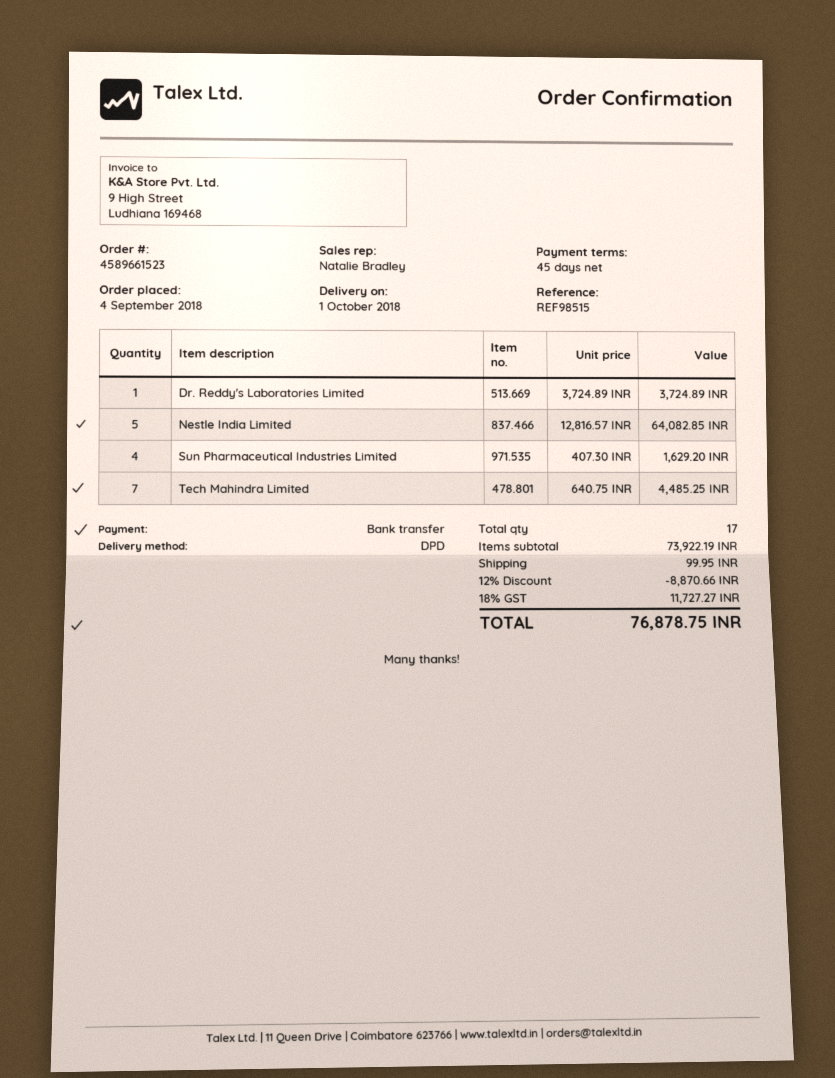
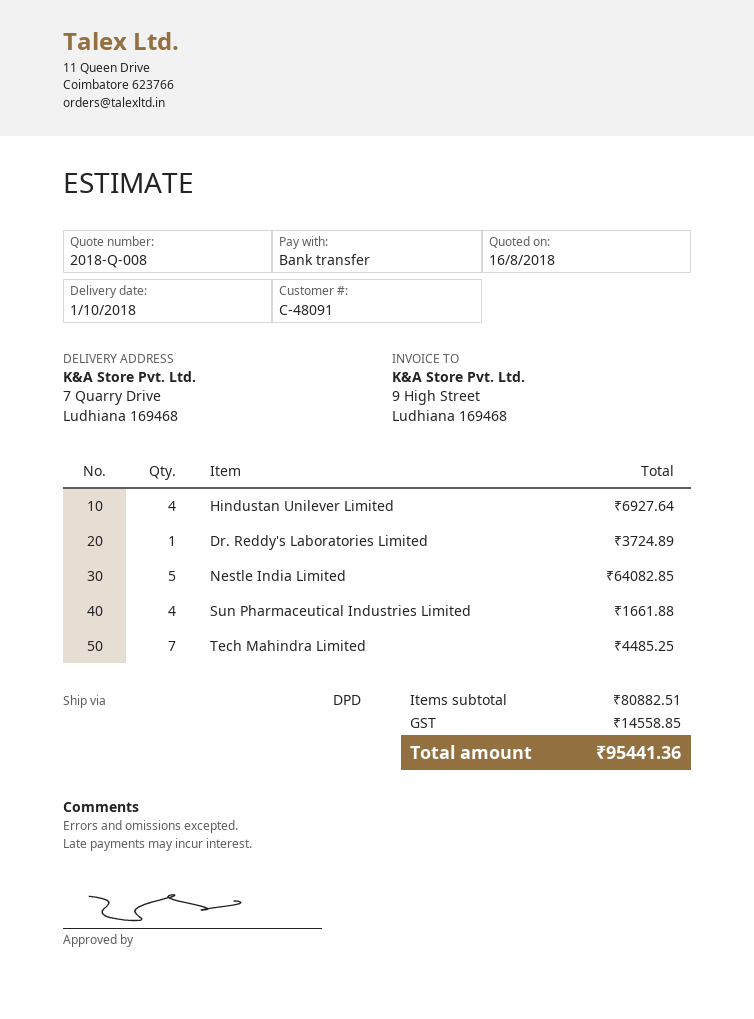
Sun Pharmaceutical Industries Limited: 4 for 1629.20 -> 4 for 1661.88
Hindustan Unilever Limited: none -> 4 for 6927.64
subtotal: 73922.19 -> 80882.51
discount: 12% = 8870.66 -> none
shipping: 99.95 -> none
tax: 11727.27 -> 14558.85
total: 76878.75 -> 95441.36

